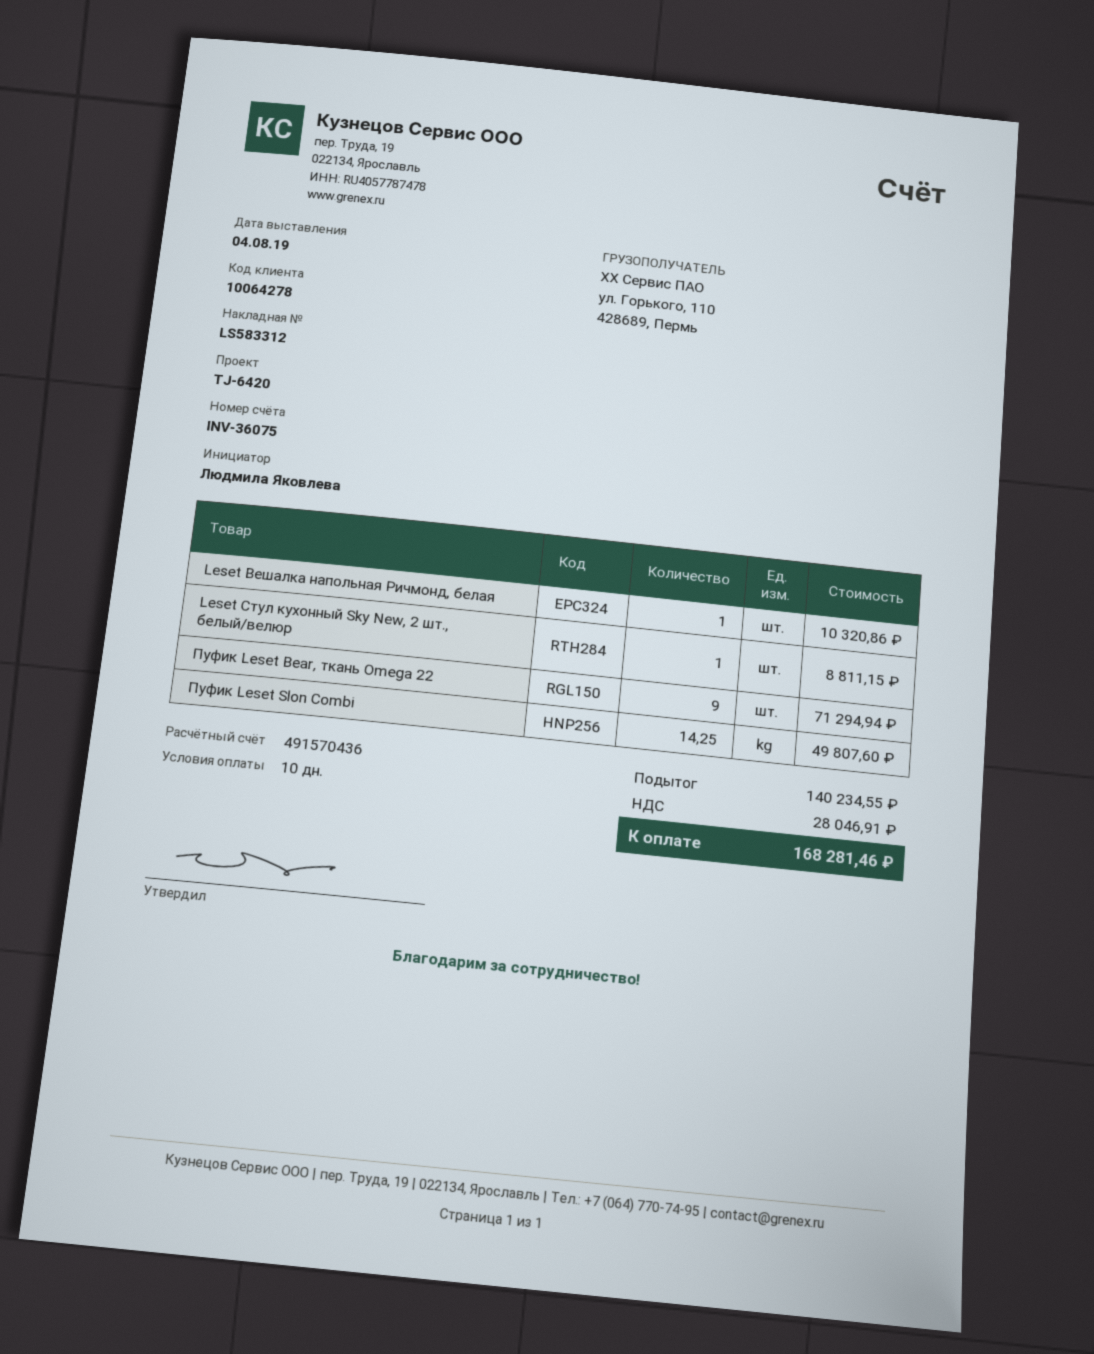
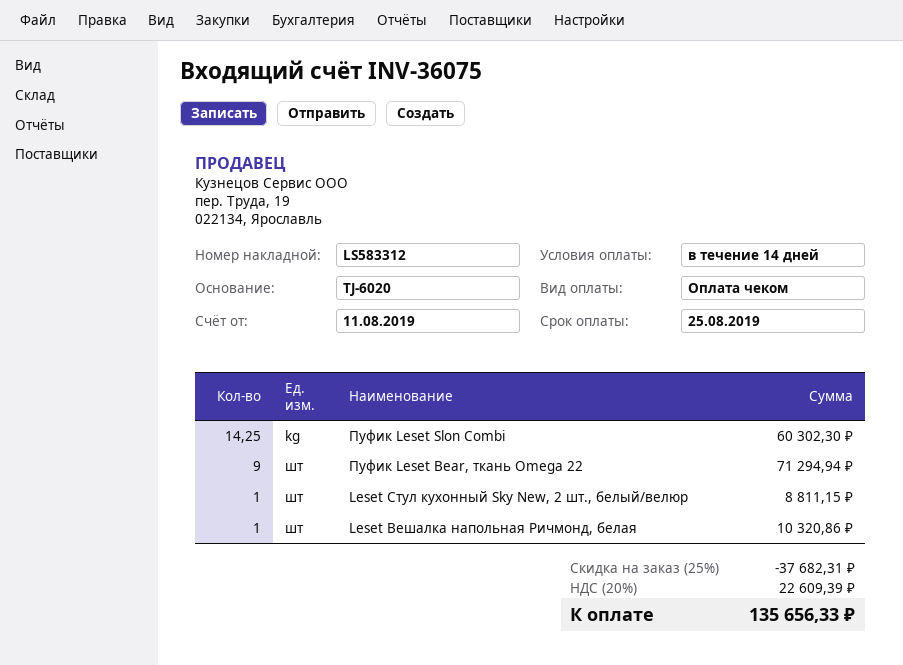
invoice date: 2019-08-04 -> 2019-08-11
payment terms: 10 days -> 14 days
reference: TJ-6420 -> TJ-6020
Пуфик Leset Slon Combi: 14.25 for 49807.60 -> 14.25 for 60302.30
discount: none -> 25% = 37682.31
tax: 28046.91 -> 22609.39
total: 168281.46 -> 135656.33

